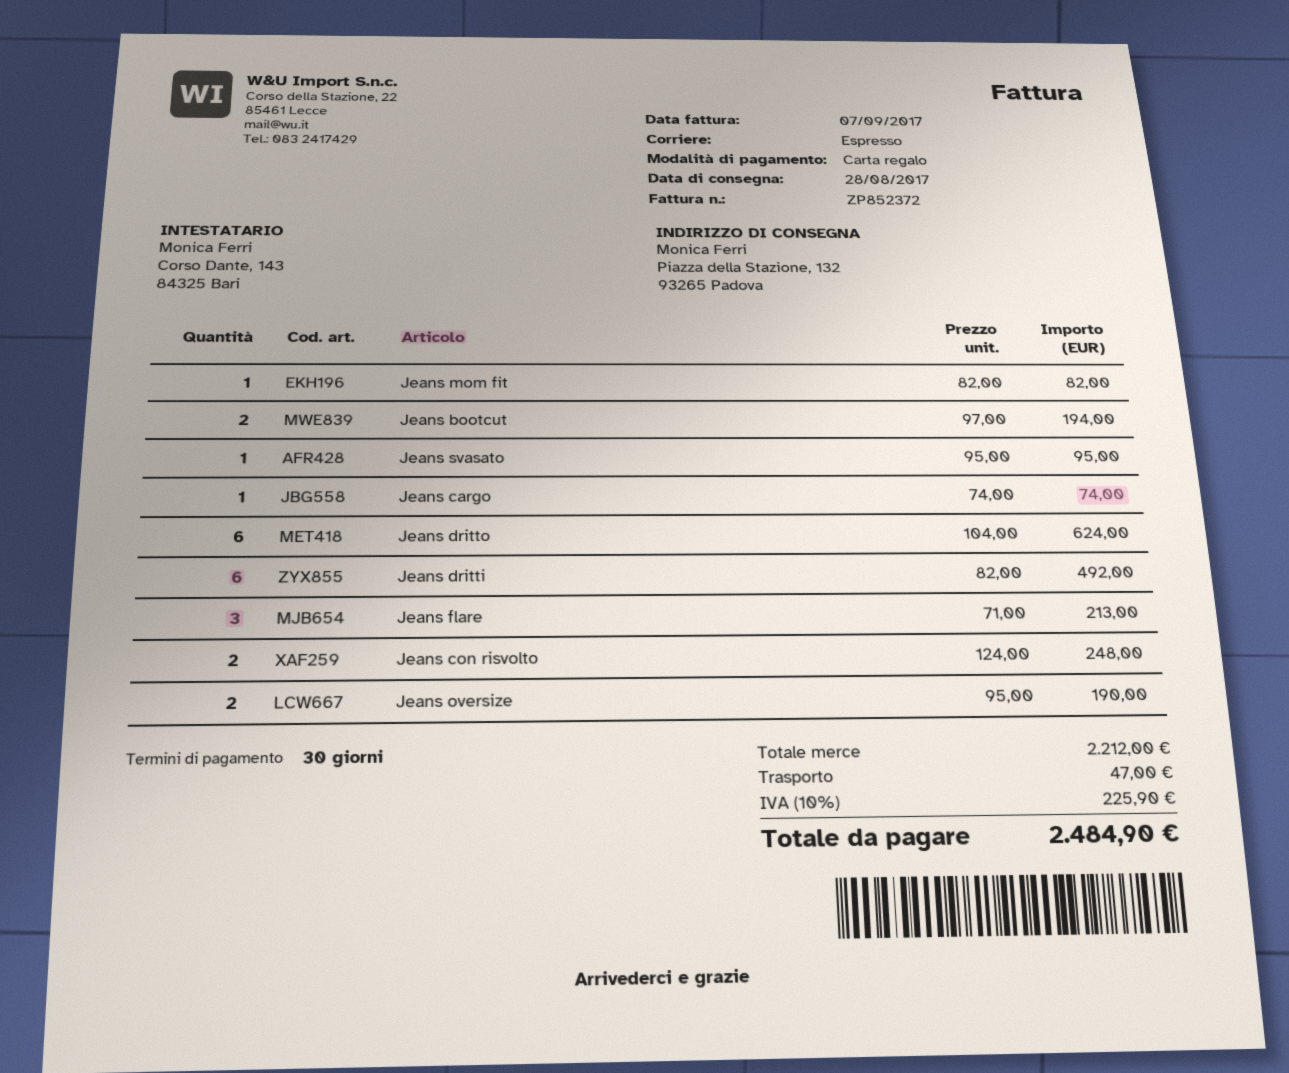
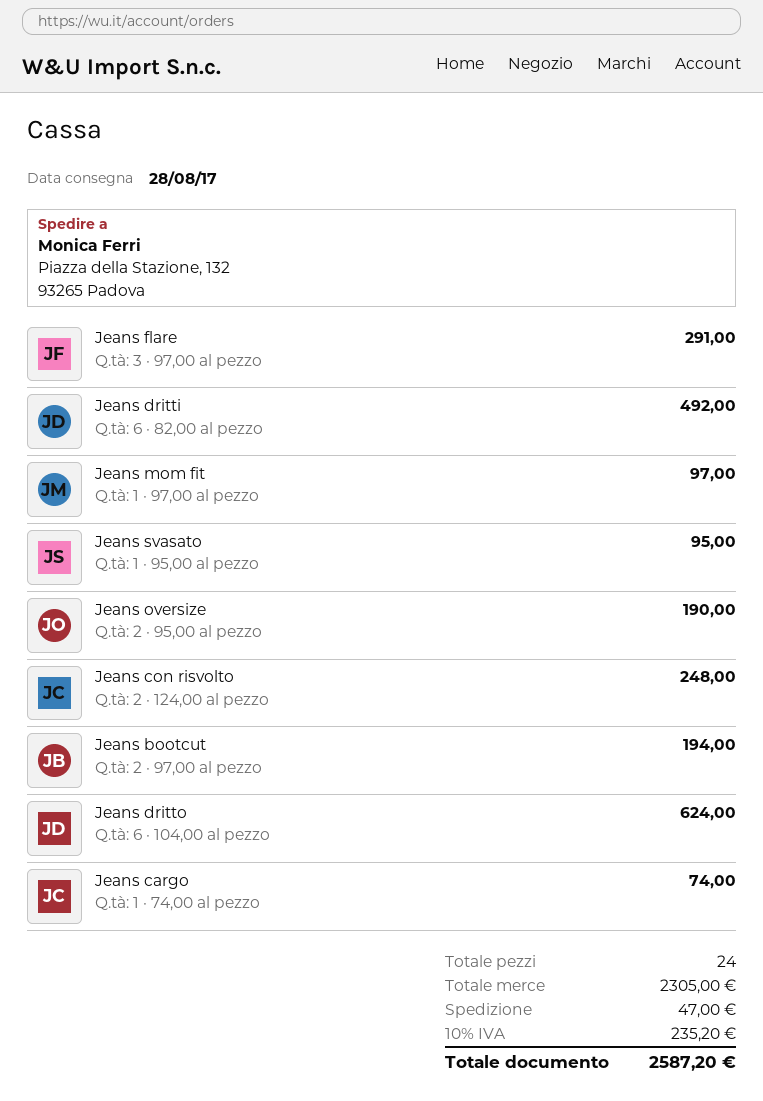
Jeans mom fit: 1 x 82.00 = 82.00 -> 1 x 97.00 = 97.00
Jeans flare: 3 x 71.00 = 213.00 -> 3 x 97.00 = 291.00
subtotal: 2212.00 -> 2305.00
tax: 10% = 225.90 -> 10% = 235.20
total: 2484.90 -> 2587.20

